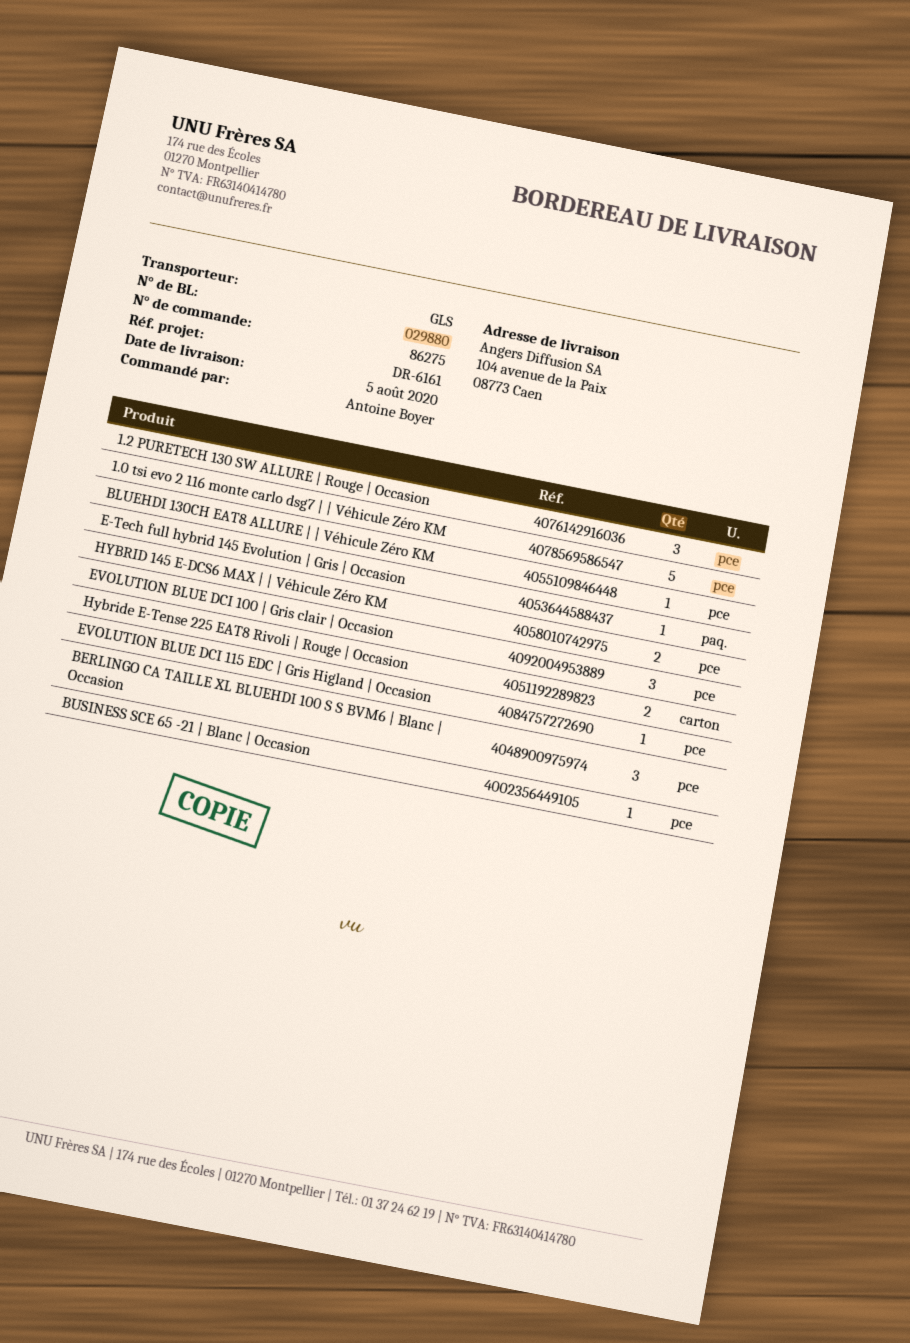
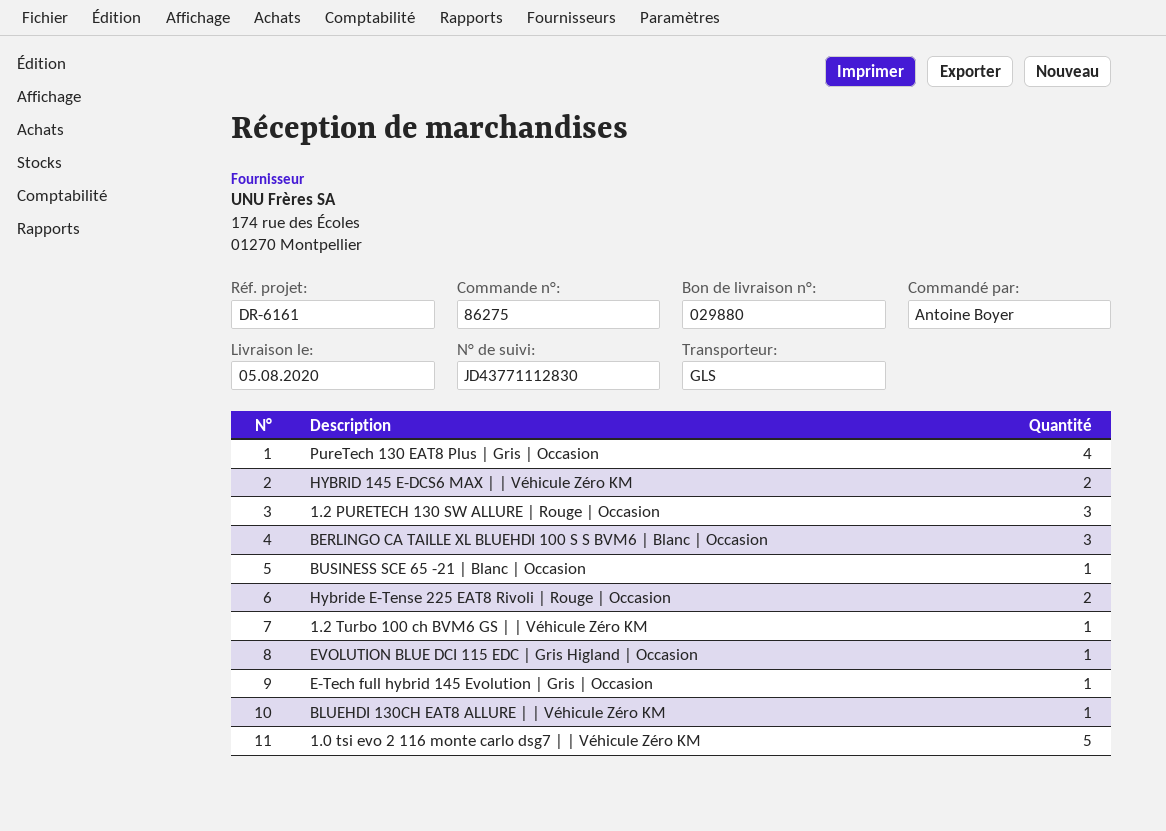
EVOLUTION BLUE DCI 100 | Gris clair | Occasion: 3 -> none
PureTech 130 EAT8 Plus | Gris | Occasion: none -> 4
1.2 Turbo 100 ch BVM6 GS | | Véhicule Zéro KM: none -> 1

